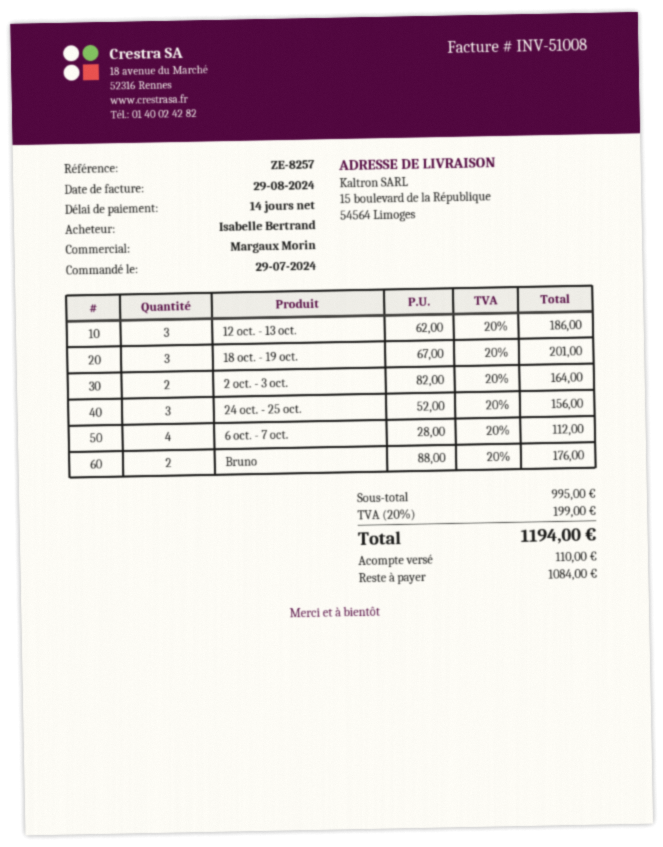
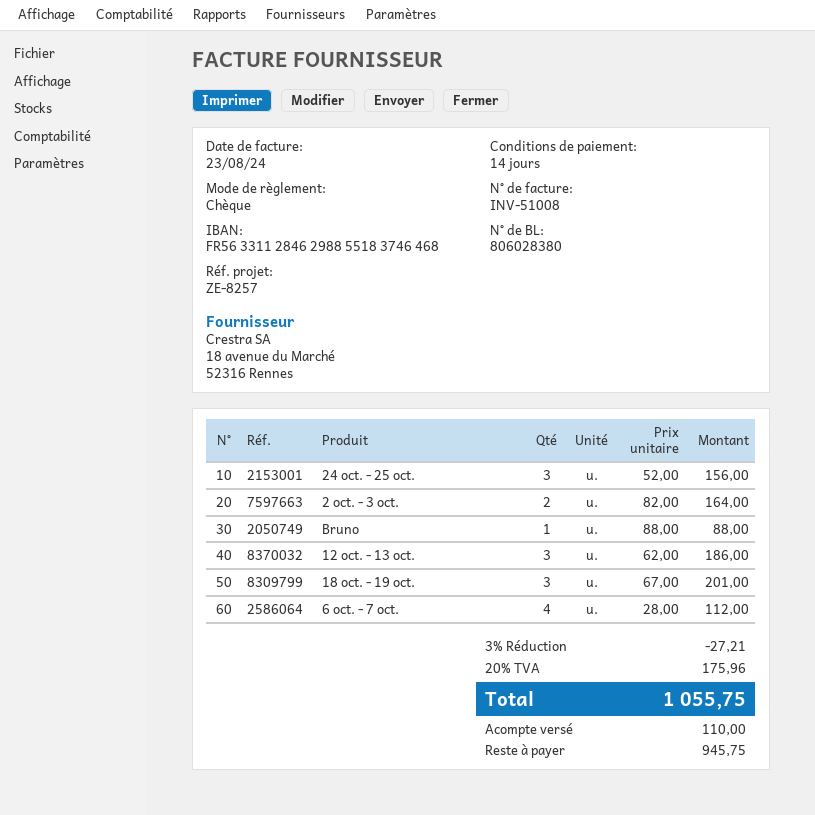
invoice date: 2024-08-29 -> 2024-08-23
Bruno: 2 x 88.00 = 176.00 -> 1 x 88.00 = 88.00
discount: none -> 3% = 27.21
tax: 20% = 199.00 -> 20% = 175.96
total: 1194.00 -> 1055.75
balance: 1084.00 -> 945.75

